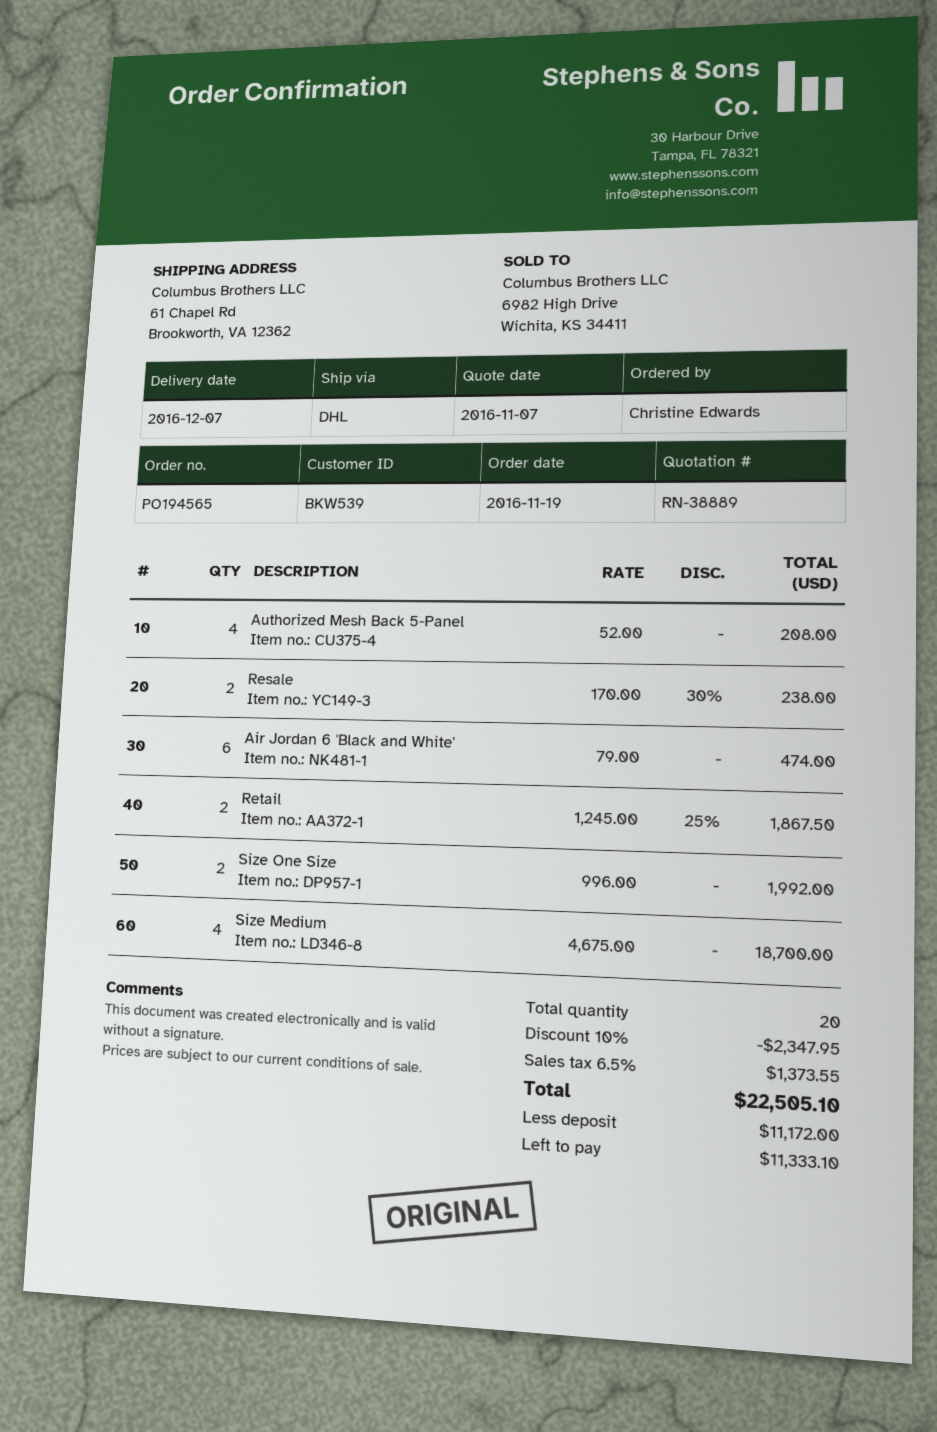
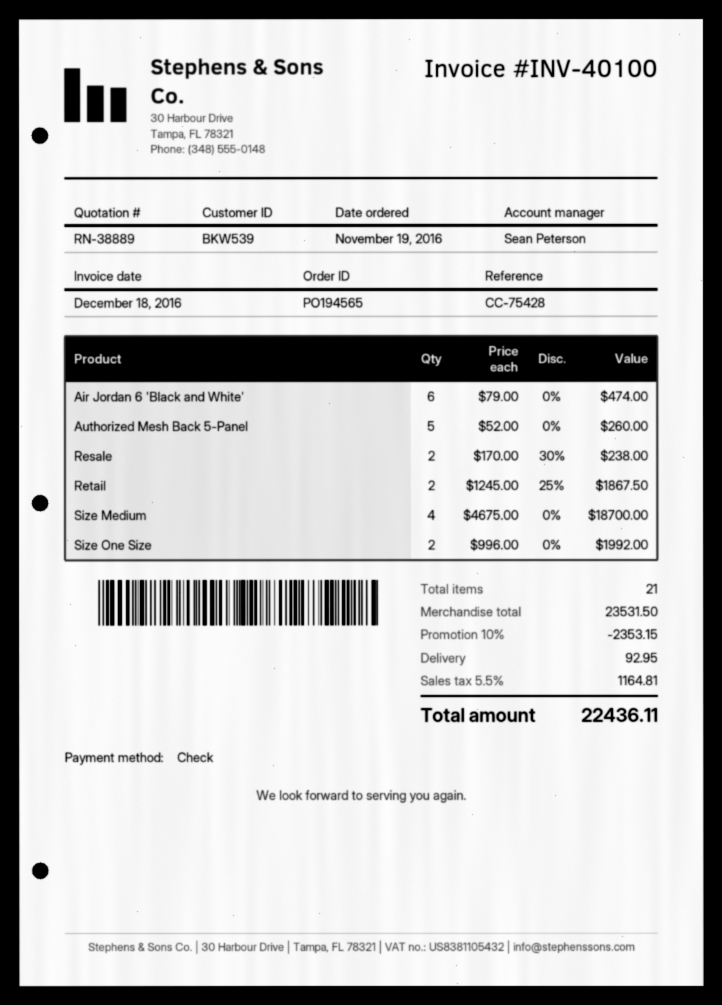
Authorized Mesh Back 5-Panel: 4 x 52.00 = 208.00 -> 5 x 52.00 = 260.00
total quantity: 20 -> 21
discount: 10% = 2347.95 -> 10% = 2353.15
shipping: none -> 92.95
tax: 6.5% = 1373.55 -> 5.5% = 1164.81
total: 22505.10 -> 22436.11

